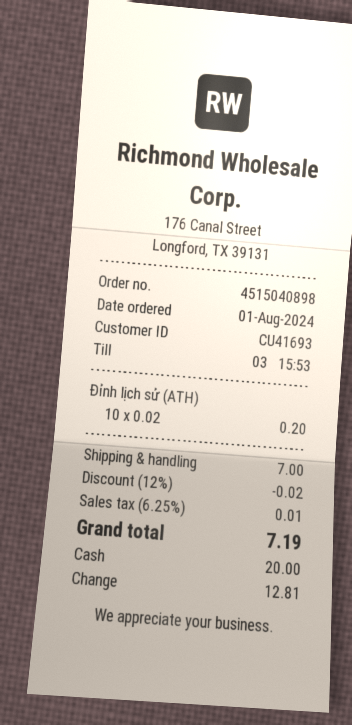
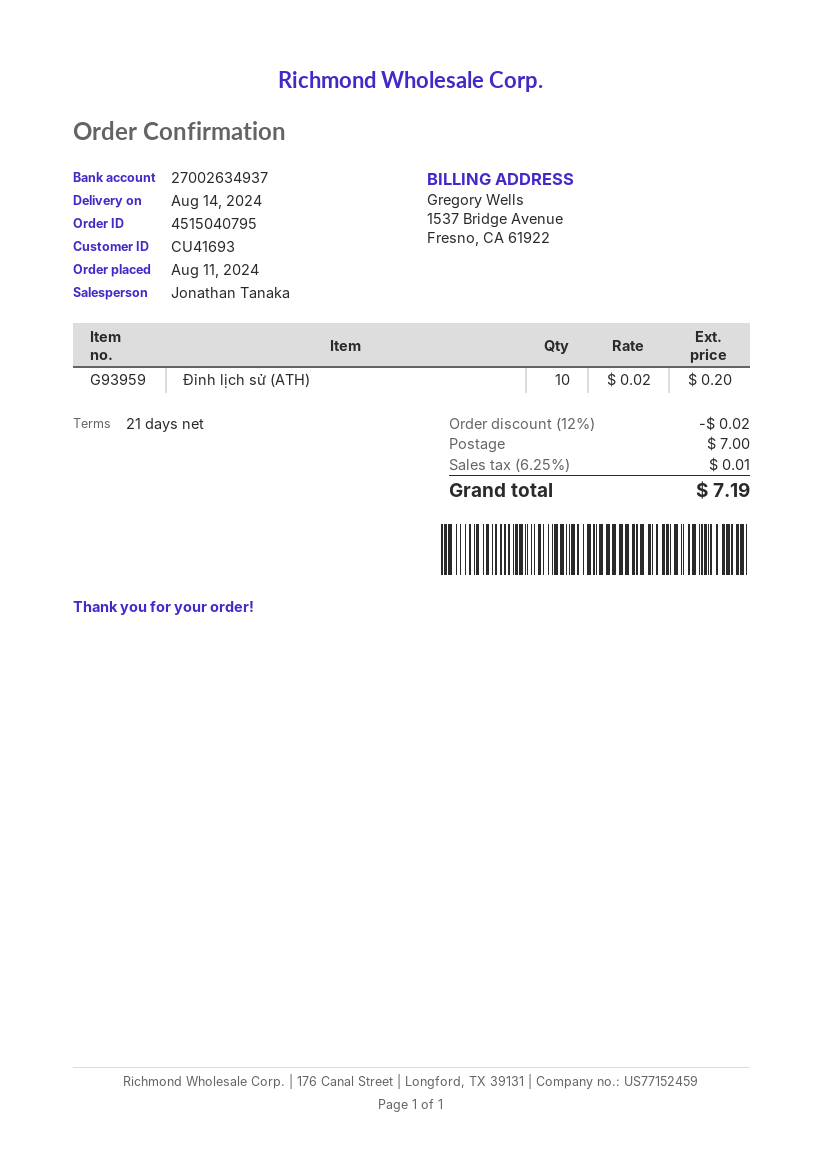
order number: 4515040898 -> 4515040795
order date: 2024-08-01 -> 2024-08-11

